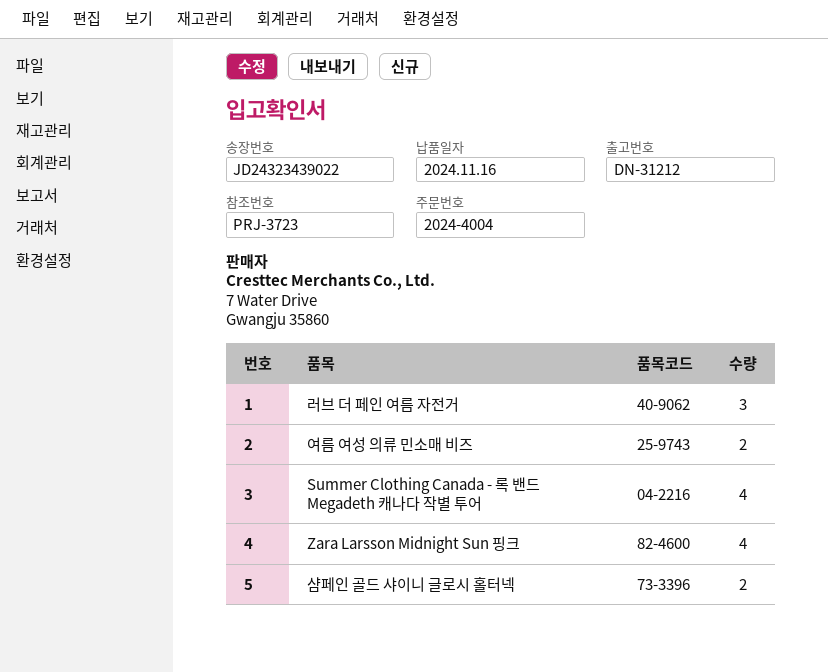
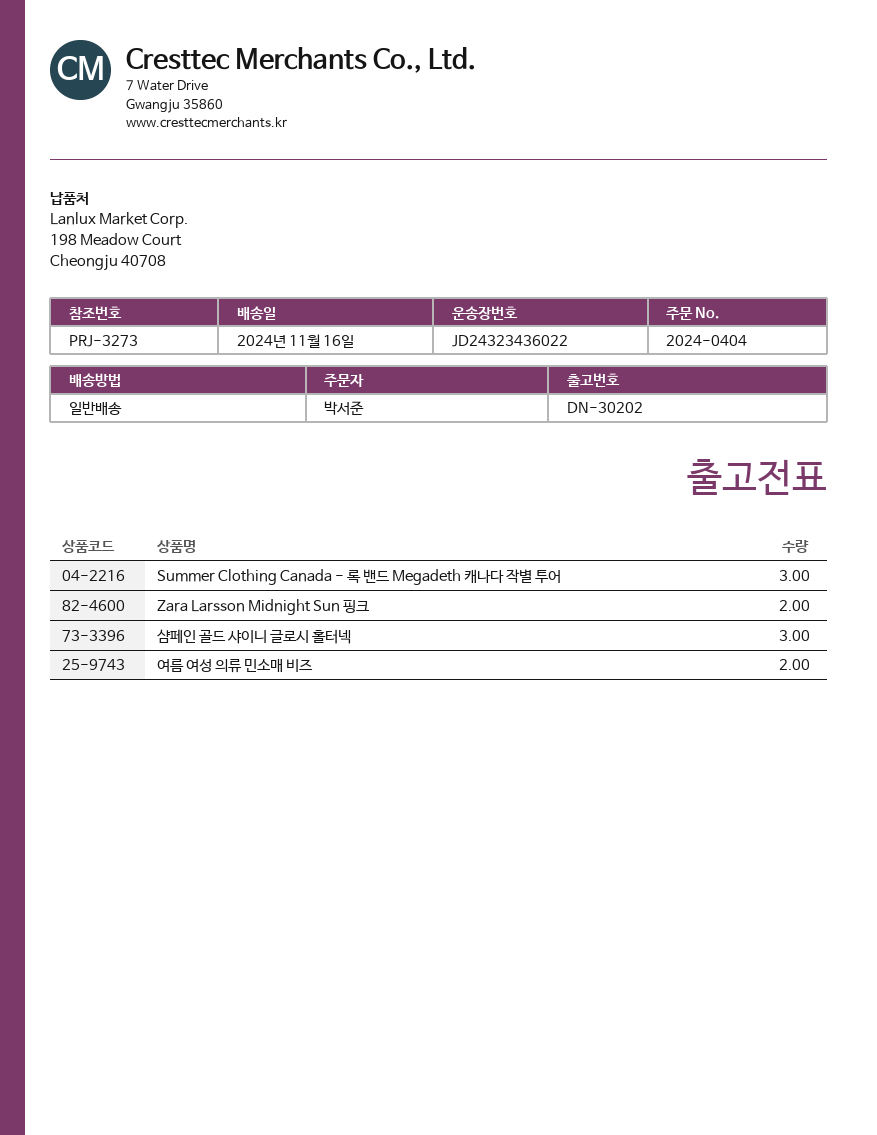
order number: 2024-4004 -> 2024-0404
delivery note number: DN-31212 -> DN-30202
reference: PRJ-3723 -> PRJ-3273
tracking number: JD24323439022 -> JD24323436022
러브 더 페인 여름 자전거: 3 -> none
Summer Clothing Canada - 록 밴드 Megadeth 캐나다 작별 투어: 4 -> 3
Zara Larsson Midnight Sun 핑크: 4 -> 2
샴페인 골드 샤이니 글로시 홀터넥: 2 -> 3

